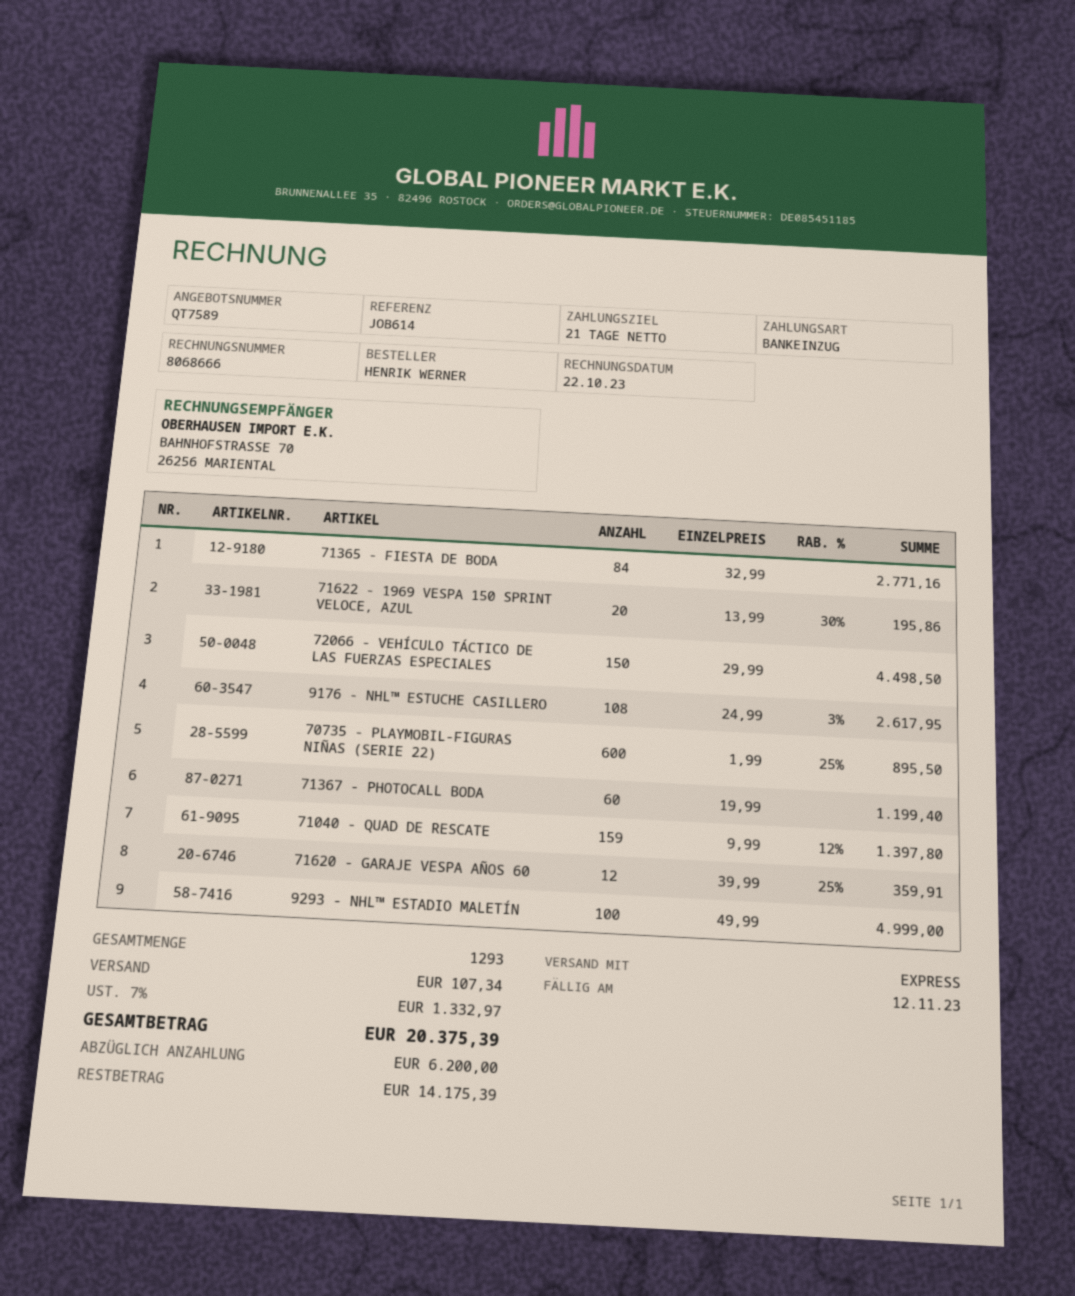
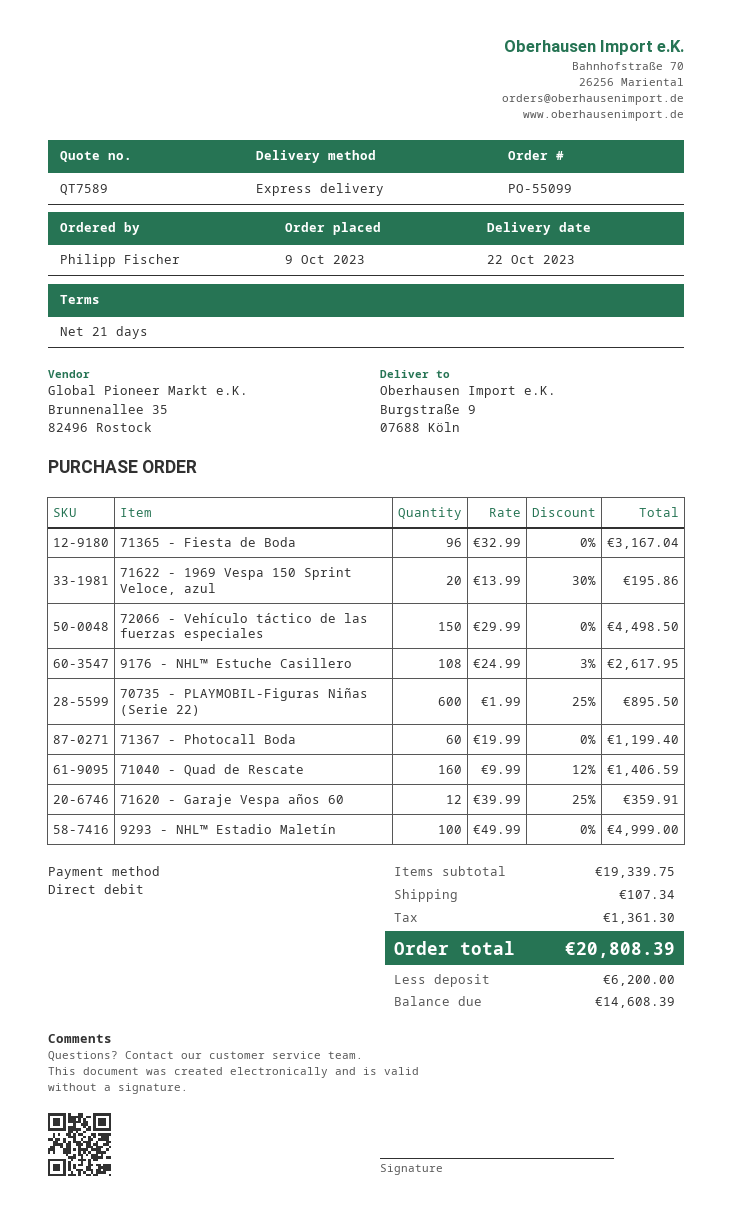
ordered by: HENRIK WERNER -> Philipp Fischer
71365 - FIESTA DE BODA: 84 x 32.99 = 2771.16 -> 96 x 32.99 = 3167.04
71040 - QUAD DE RESCATE: 159 x 9.99 - 12% = 1397.80 -> 160 x 9.99 - 12% = 1406.59
tax: 1332.97 -> 1361.30
total: 20375.39 -> 20808.39
balance: 14175.39 -> 14608.39

